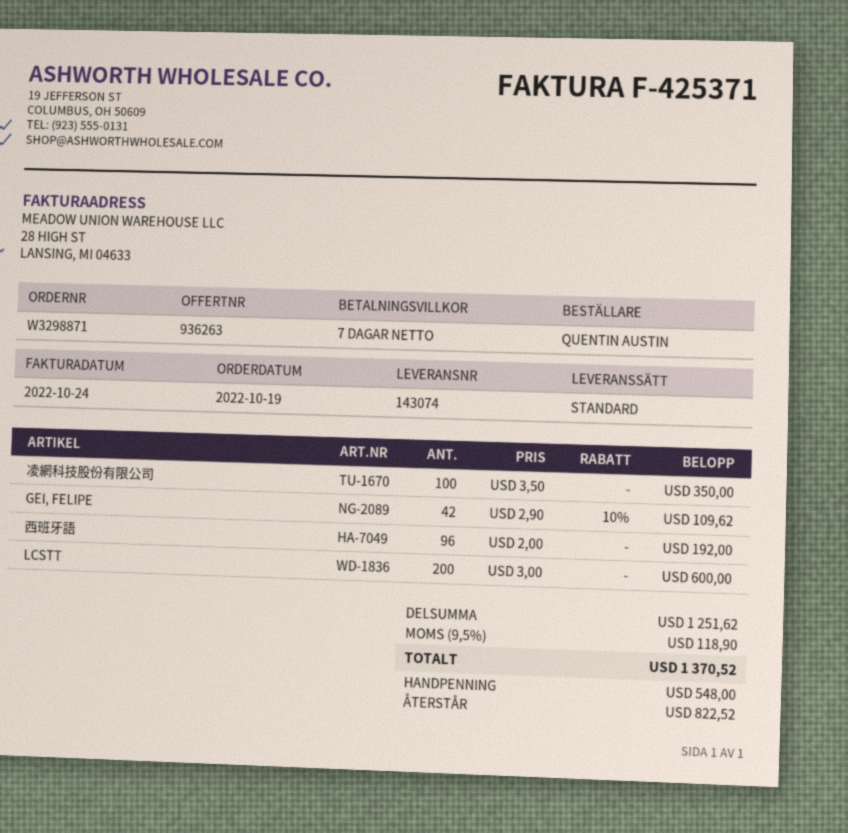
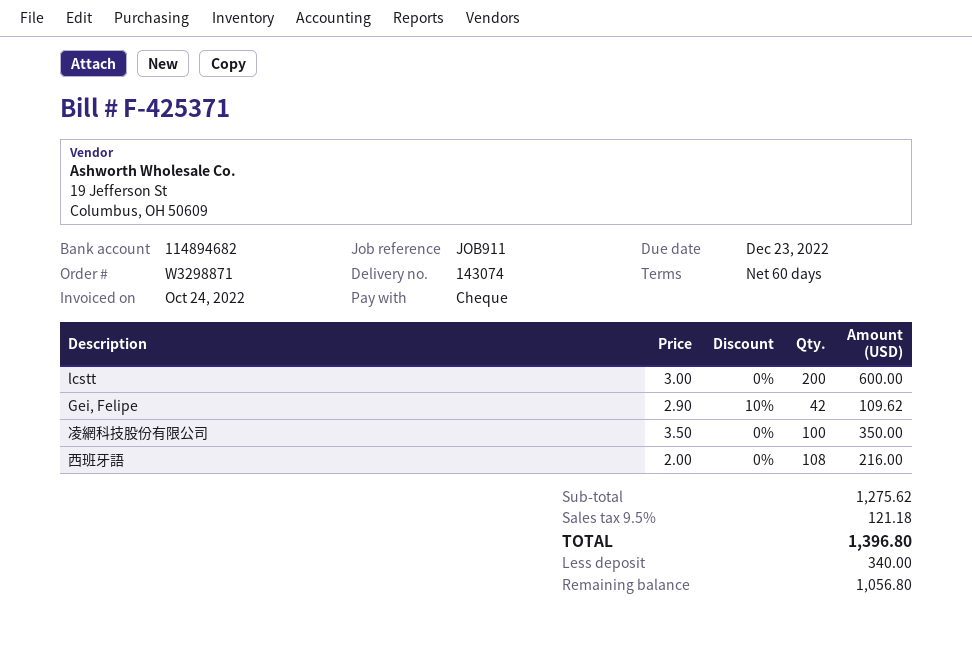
payment terms: 7 days -> 60 days
西班牙語: 96 x 2.00 = 192.00 -> 108 x 2.00 = 216.00
subtotal: 1251.62 -> 1275.62
tax: 9.5% = 118.90 -> 9.5% = 121.18
total: 1370.52 -> 1396.80
deposit: 548.00 -> 340.00
balance: 822.52 -> 1056.80

